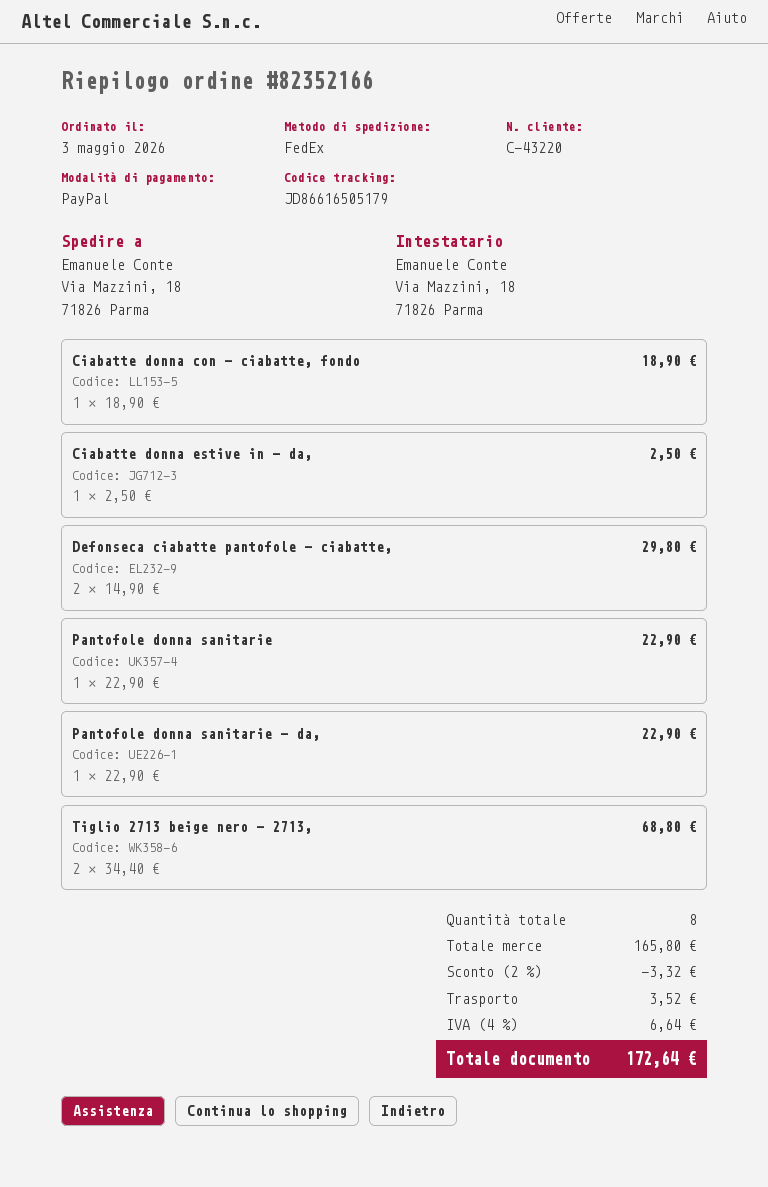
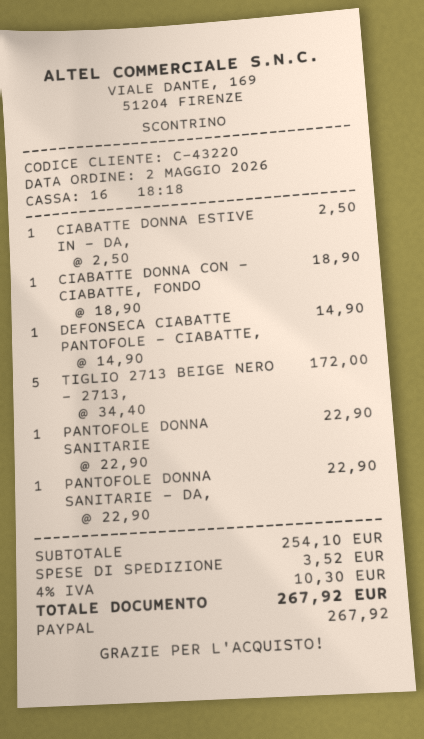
order date: 2026-05-03 -> 2026-05-02
Defonseca ciabatte pantofole - ciabatte,: 2 x 14.90 = 29.80 -> 1 x 14.90 = 14.90
Tiglio 2713 beige nero - 2713,: 2 x 34.40 = 68.80 -> 5 x 34.40 = 172.00
subtotal: 165.80 -> 254.10
discount: 2% = 3.32 -> none
tax: 4% = 6.64 -> 4% = 10.30
total: 172.64 -> 267.92

